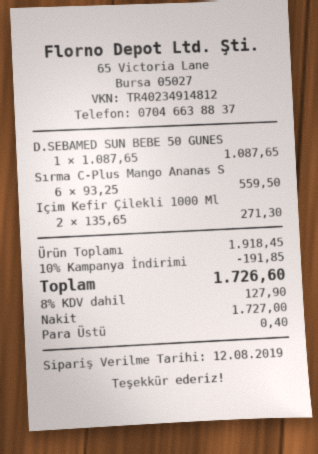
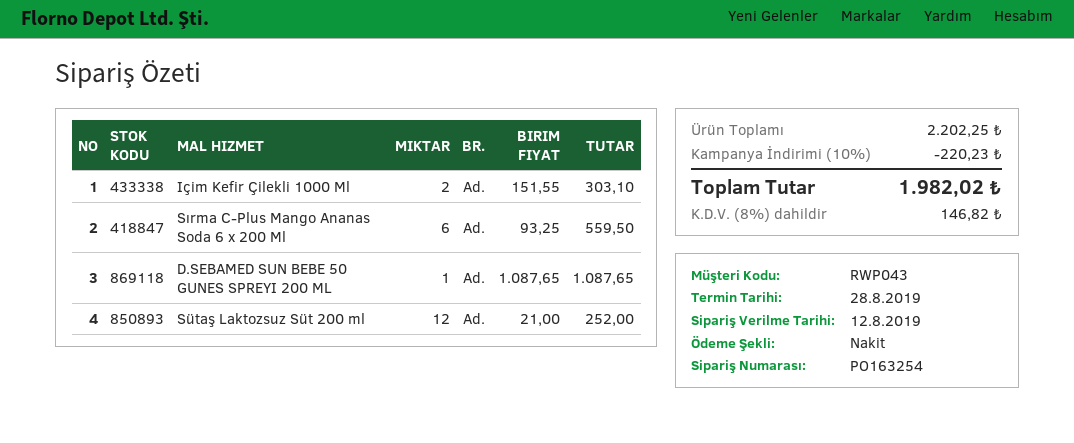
Içim Kefir Çilekli 1000 Ml: 2 x 135.65 = 271.30 -> 2 x 151.55 = 303.10
Sütaş Laktozsuz Süt 200 ml: none -> 12 x 21.00 = 252.00
subtotal: 1918.45 -> 2202.25
discount: 10% = 191.85 -> 10% = 220.23
tax: 8% = 127.90 -> 8% = 146.82
total: 1726.60 -> 1982.02

